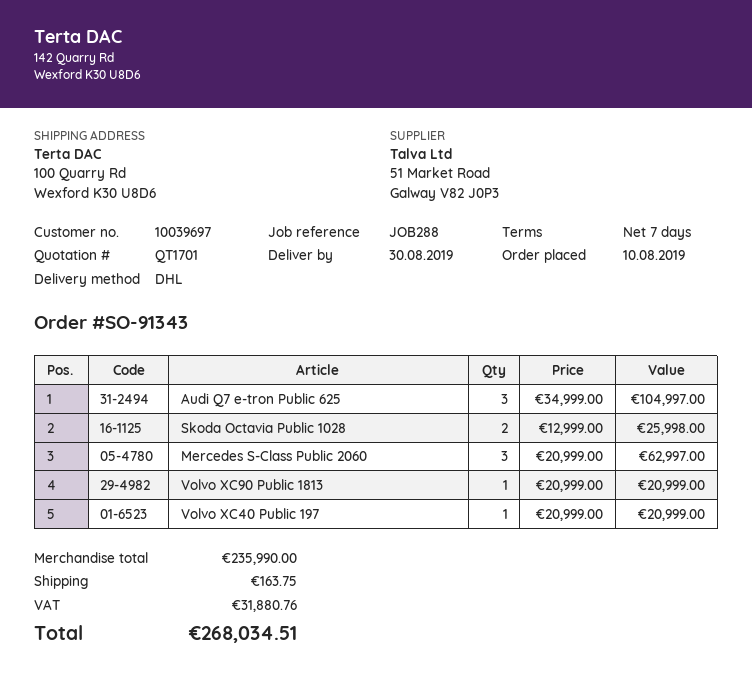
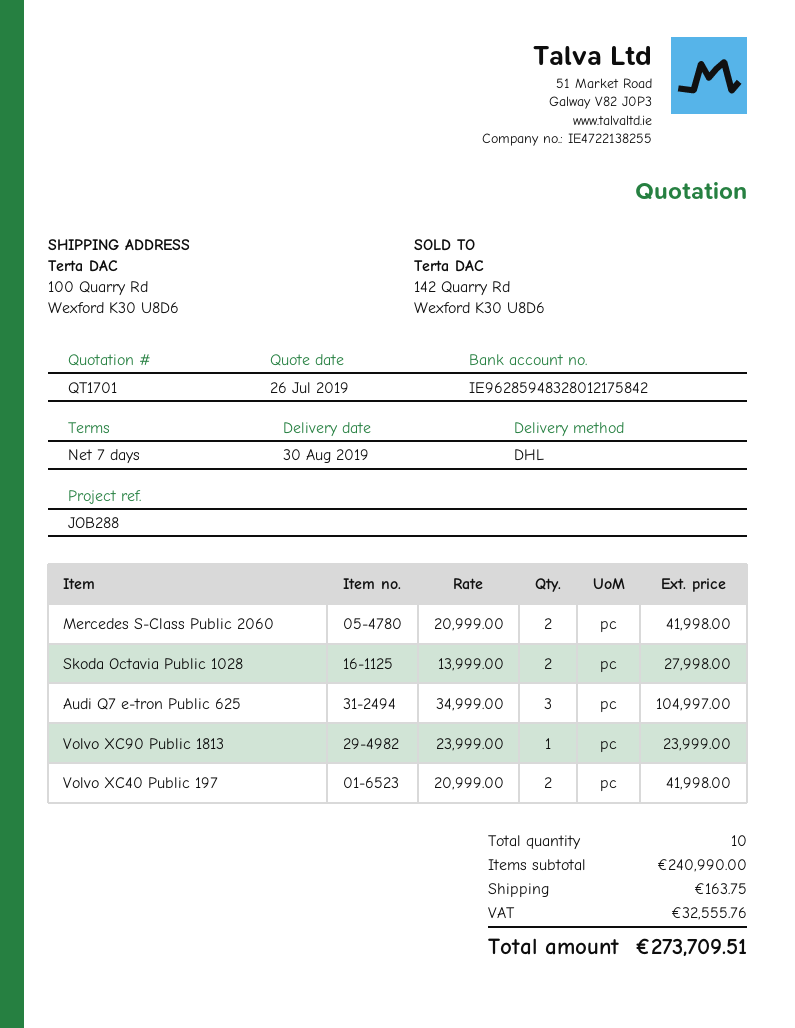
Skoda Octavia Public 1028: 2 x 12999.00 = 25998.00 -> 2 x 13999.00 = 27998.00
Mercedes S-Class Public 2060: 3 x 20999.00 = 62997.00 -> 2 x 20999.00 = 41998.00
Volvo XC90 Public 1813: 1 x 20999.00 = 20999.00 -> 1 x 23999.00 = 23999.00
Volvo XC40 Public 197: 1 x 20999.00 = 20999.00 -> 2 x 20999.00 = 41998.00
subtotal: 235990.00 -> 240990.00
tax: 31880.76 -> 32555.76
total: 268034.51 -> 273709.51

